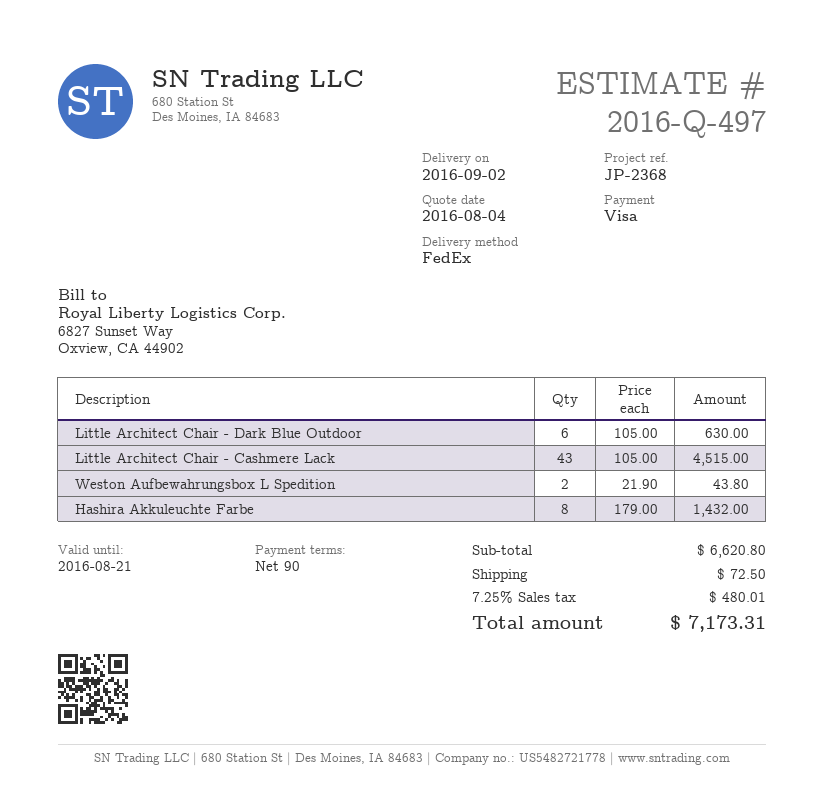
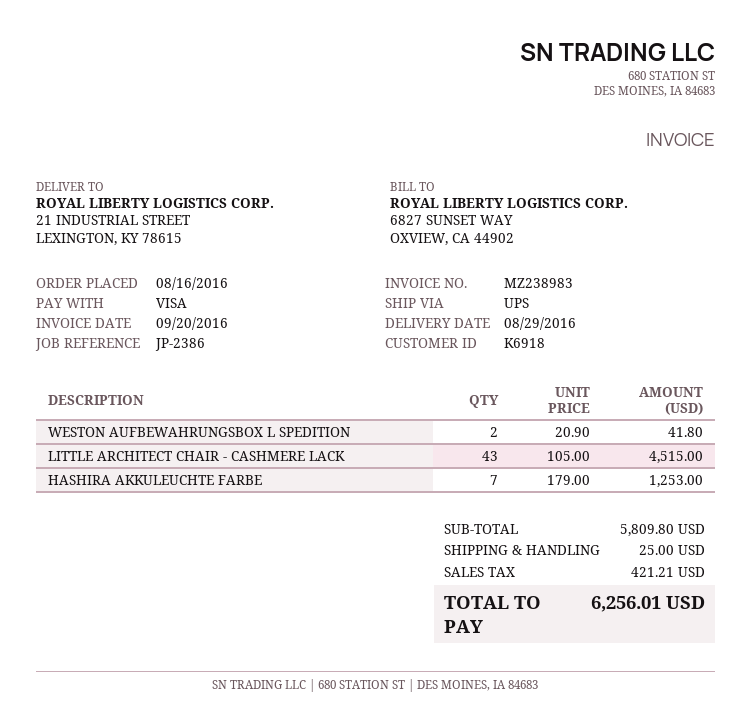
delivery date: 2016-09-02 -> 2016-08-29
reference: JP-2368 -> JP-2386
shipping method: FedEx -> UPS
Little Architect Chair - Dark Blue Outdoor: 6 x 105.00 = 630.00 -> none
Weston Aufbewahrungsbox L Spedition: 2 x 21.90 = 43.80 -> 2 x 20.90 = 41.80
Hashira Akkuleuchte Farbe: 8 x 179.00 = 1432.00 -> 7 x 179.00 = 1253.00
subtotal: 6620.80 -> 5809.80
shipping: 72.50 -> 25.00
tax: 480.01 -> 421.21
total: 7173.31 -> 6256.01

